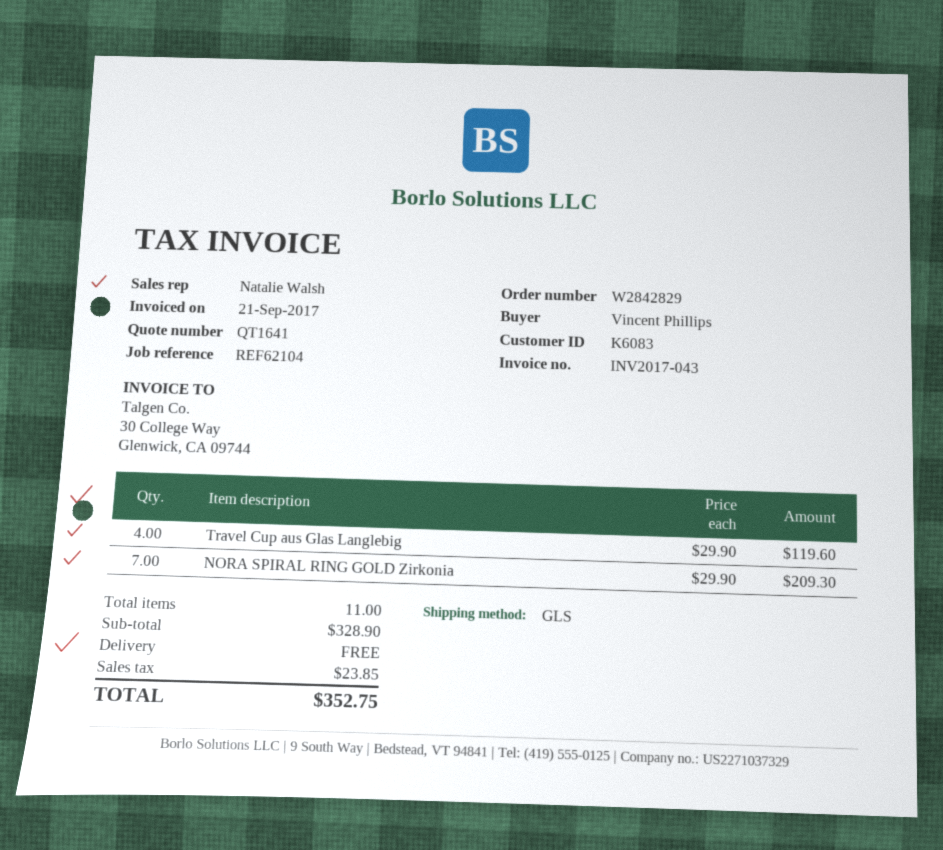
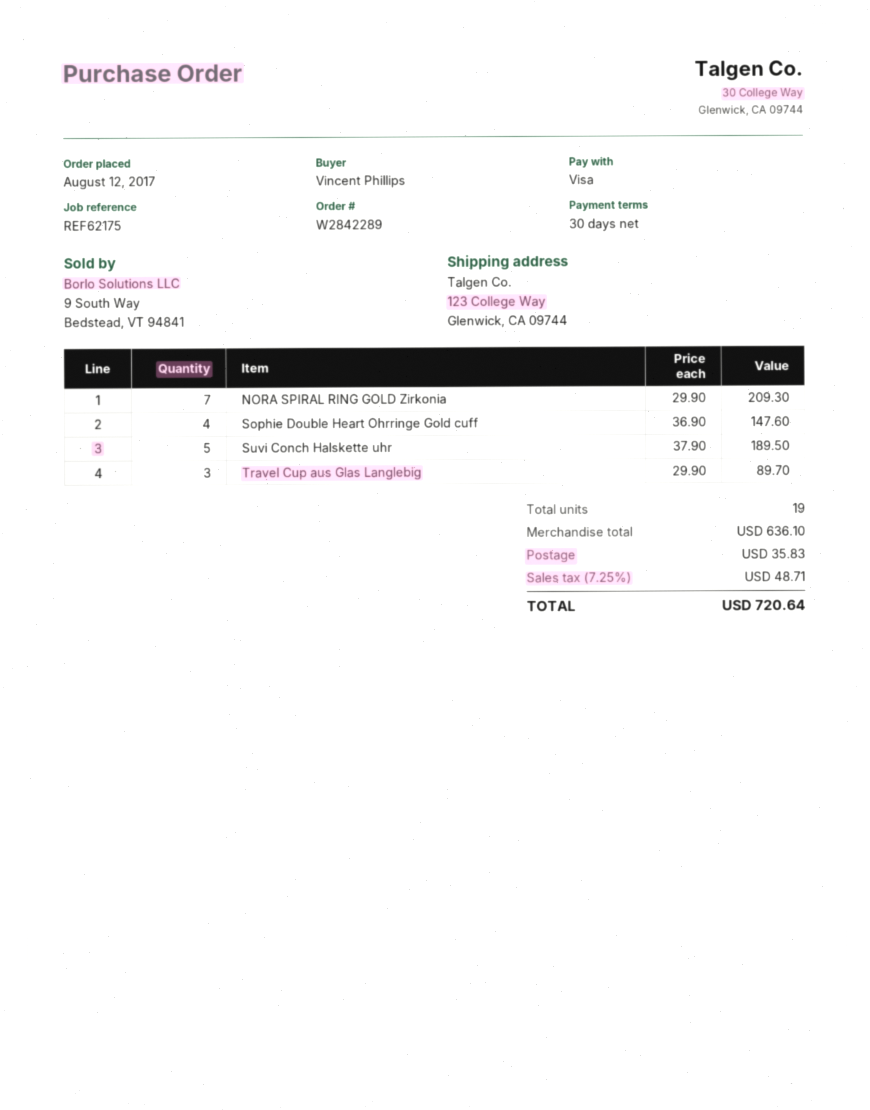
order number: W2842829 -> W2842289
reference: REF62104 -> REF62175
Travel Cup aus Glas Langlebig: 4 x 29.90 = 119.60 -> 3 x 29.90 = 89.70
Sophie Double Heart Ohrringe Gold cuff: none -> 4 x 36.90 = 147.60
Suvi Conch Halskette uhr: none -> 5 x 37.90 = 189.50
total quantity: 11 -> 19
subtotal: 328.90 -> 636.10
shipping: 0.00 -> 35.83
tax: 23.85 -> 48.71
total: 352.75 -> 720.64

